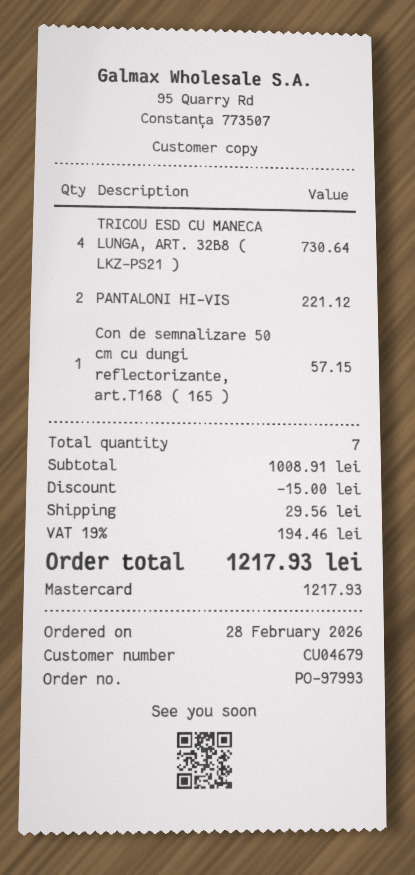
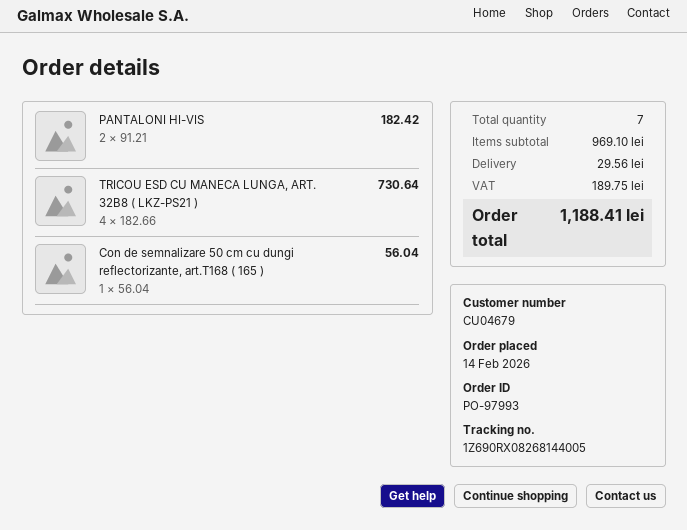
order date: 2026-02-28 -> 2026-02-14
PANTALONI HI-VIS: 2 for 221.12 -> 2 for 182.42
Con de semnalizare 50 cm cu dungi reflectorizante, art.T168 ( 165 ): 1 for 57.15 -> 1 for 56.04
subtotal: 1008.91 -> 969.10
discount: 15.00 -> none
tax: 194.46 -> 189.75
total: 1217.93 -> 1188.41

